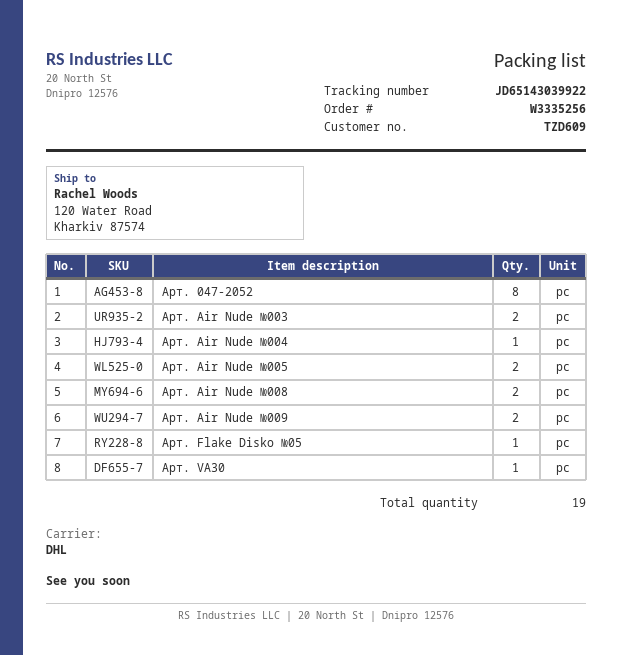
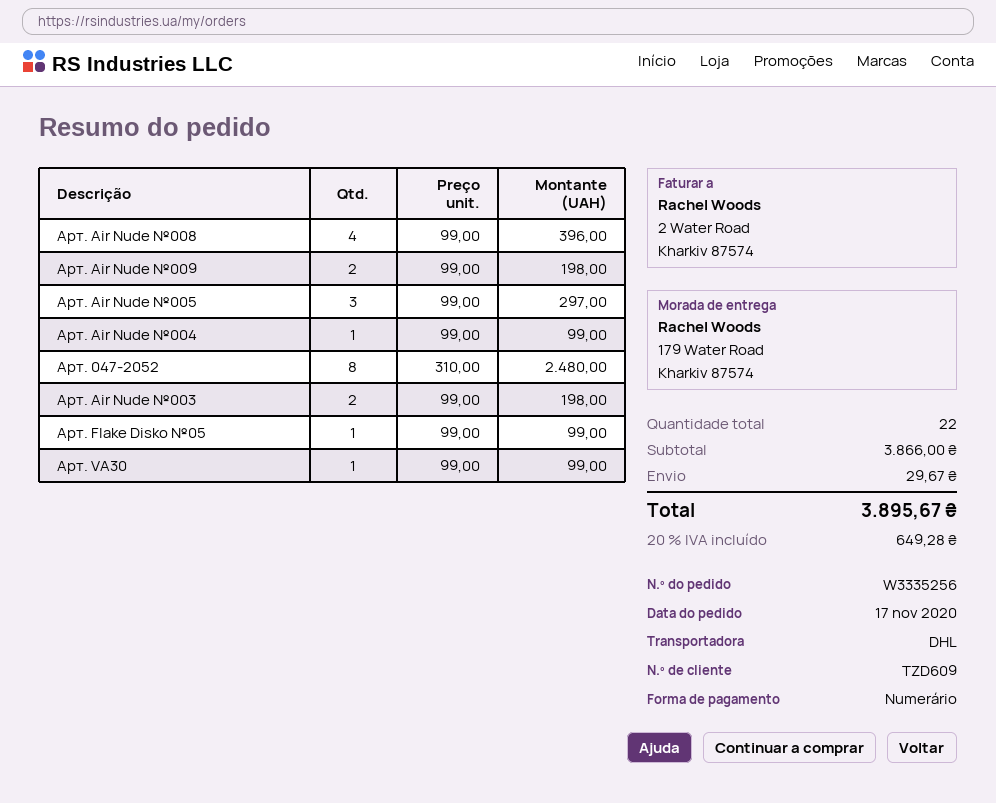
ship to: 120 Water Road, Kharkiv 87574 -> 179 Water Road, Kharkiv 87574
Арт. Air Nude №005: 2 -> 3
Арт. Air Nude №008: 2 -> 4
total quantity: 19 -> 22

